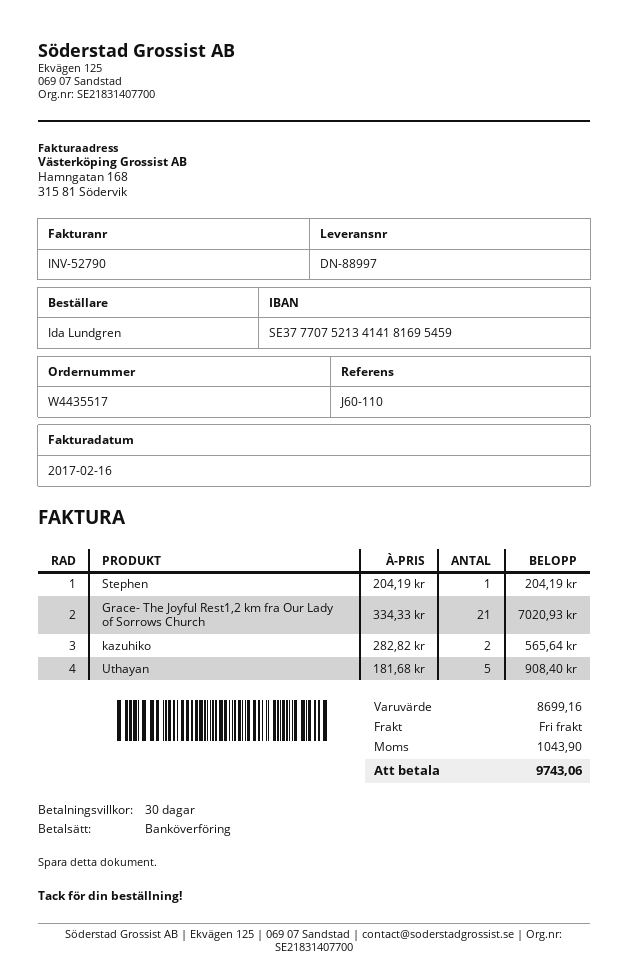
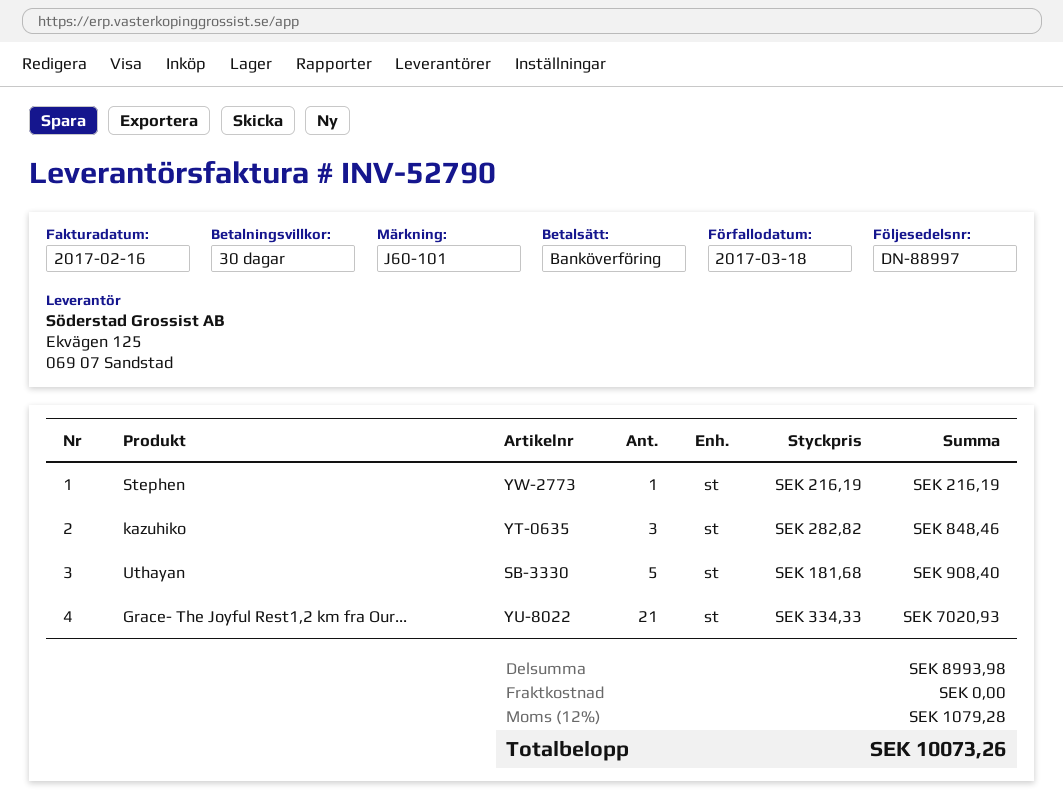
reference: J60-110 -> J60-101
Stephen: 1 x 204.19 = 204.19 -> 1 x 216.19 = 216.19
kazuhiko: 2 x 282.82 = 565.64 -> 3 x 282.82 = 848.46
subtotal: 8699.16 -> 8993.98
tax: 1043.90 -> 1079.28
total: 9743.06 -> 10073.26

